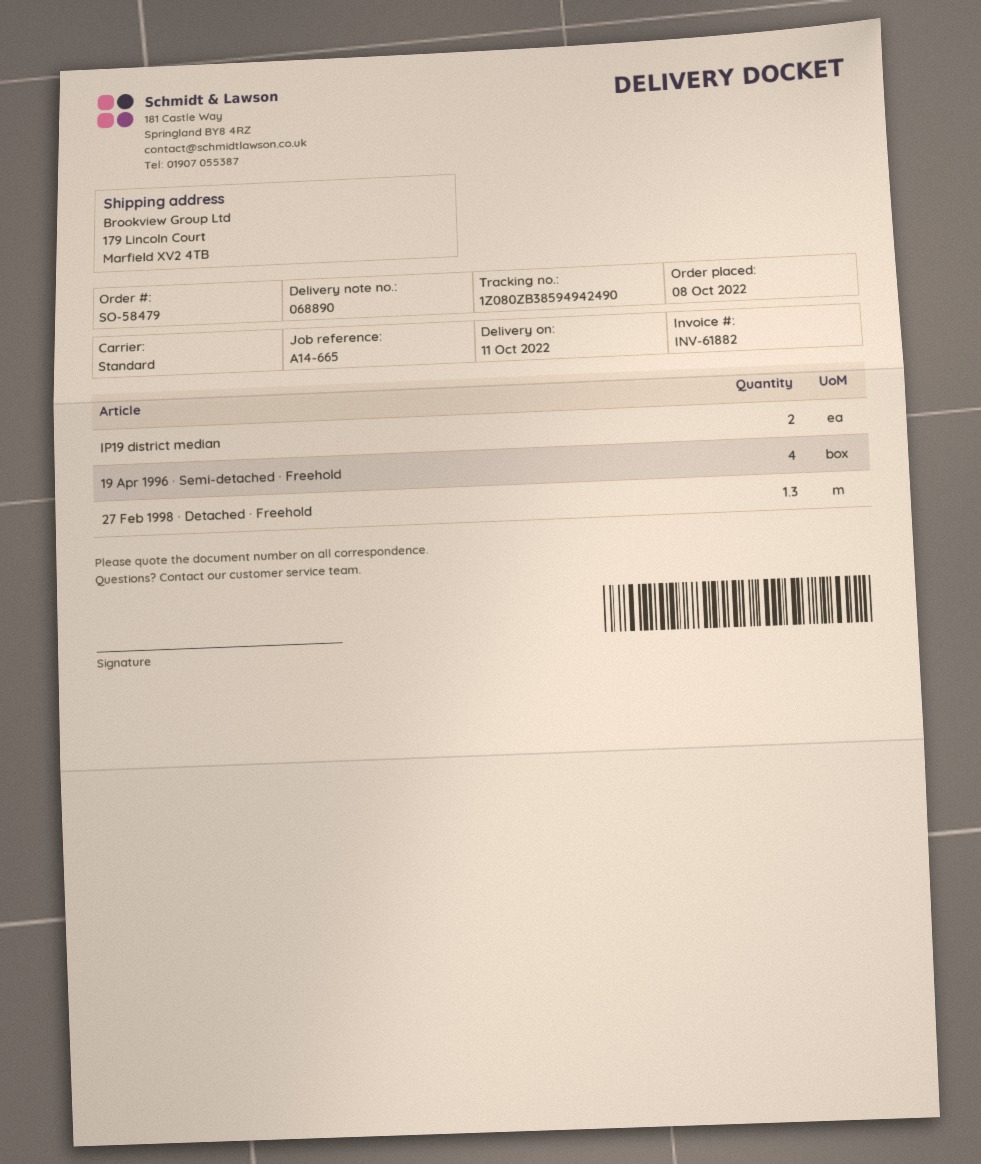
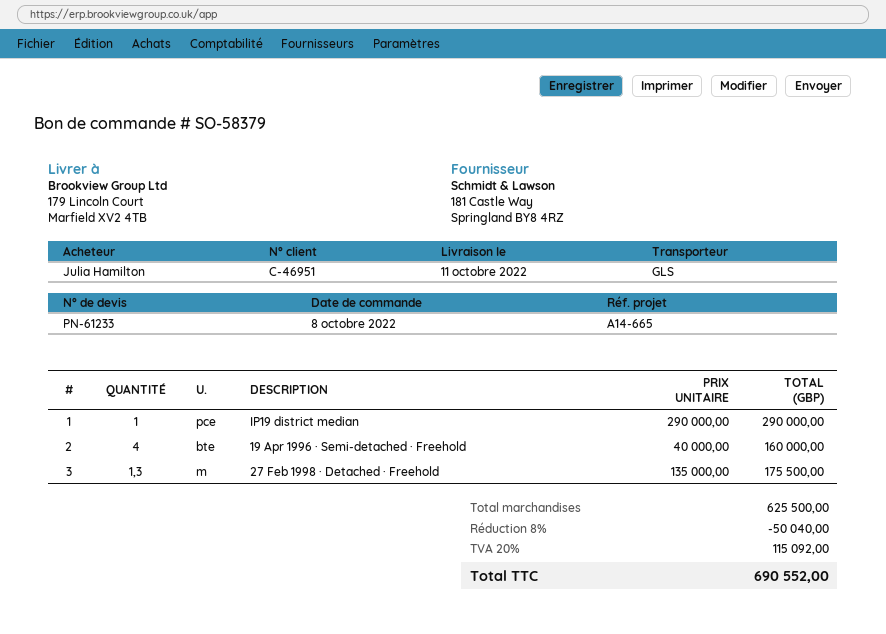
order number: SO-58479 -> SO-58379
shipping method: standard -> GLS
IP19 district median: 2 -> 1

